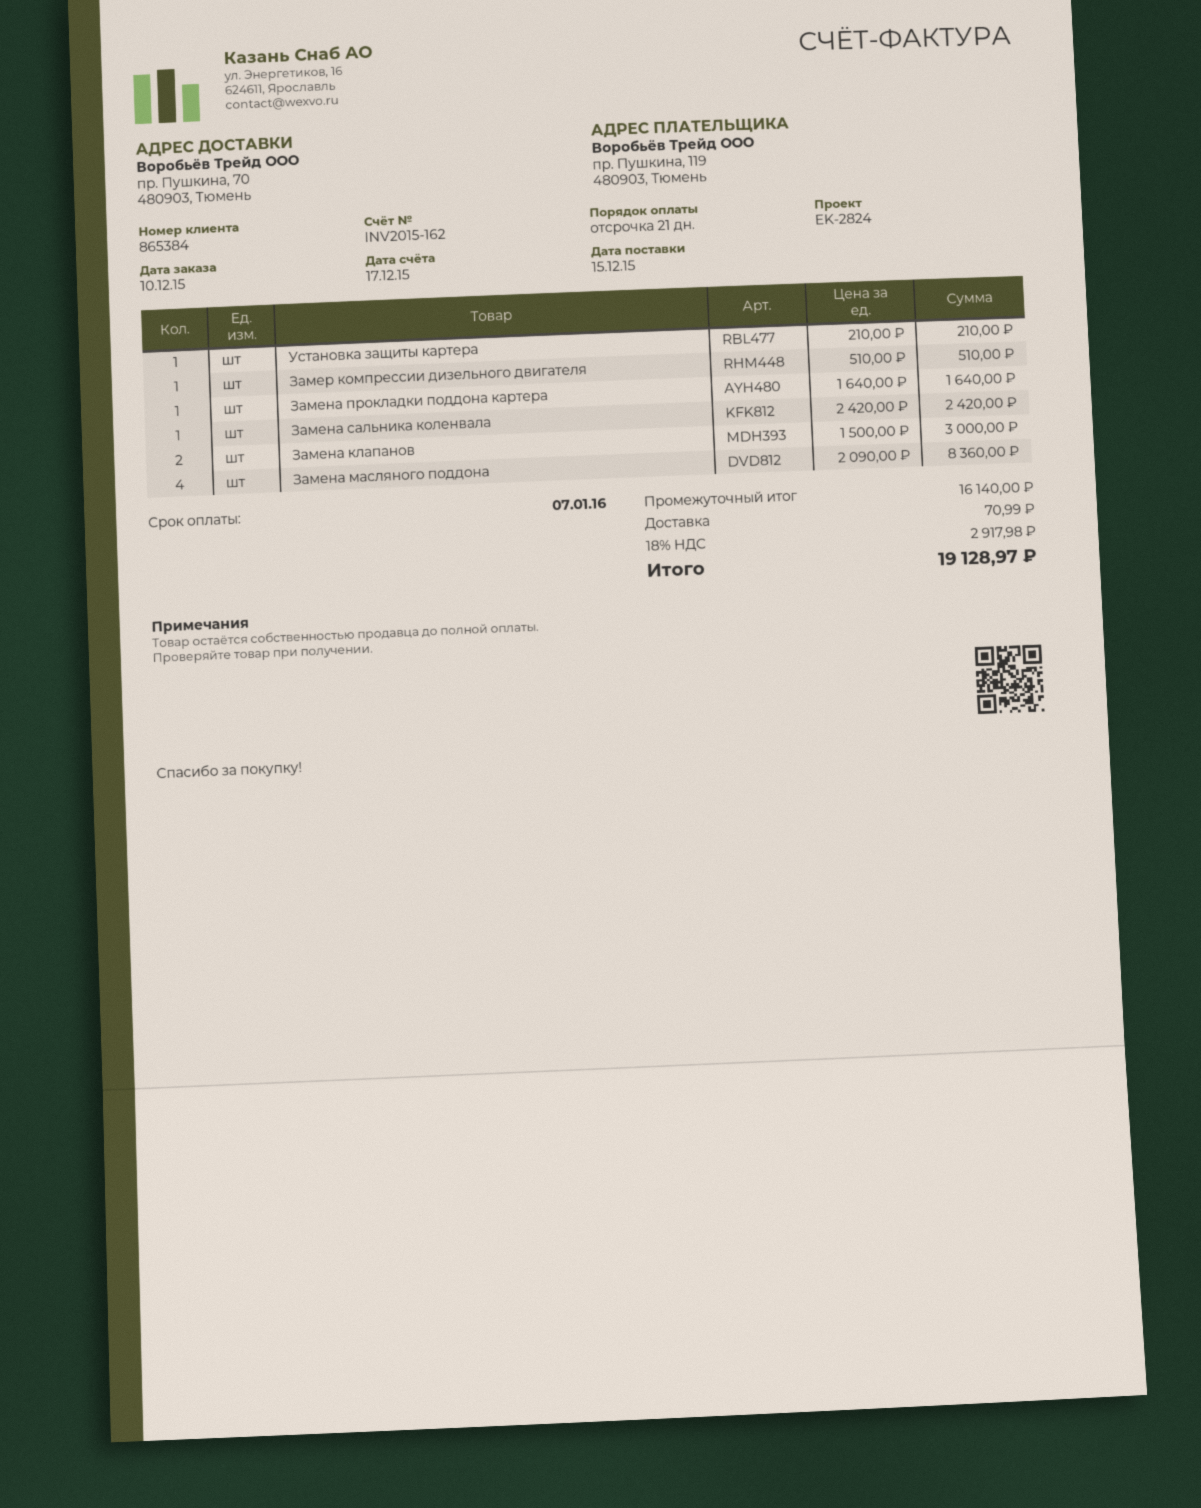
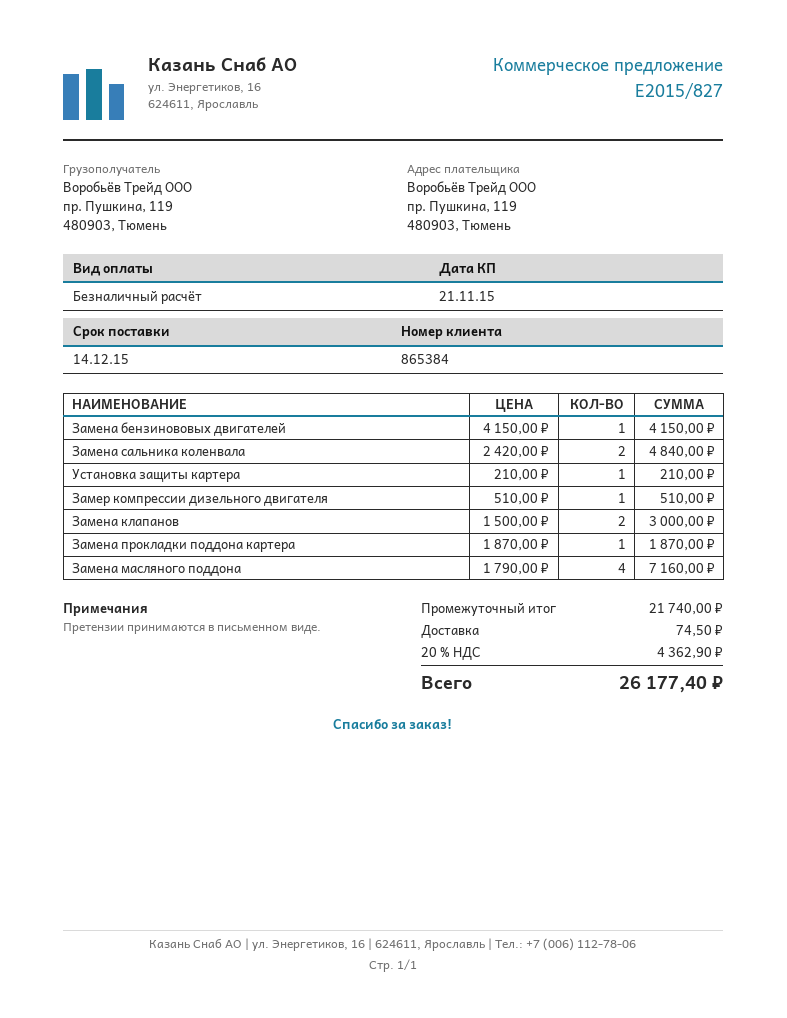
delivery date: 2015-12-15 -> 2015-12-14
ship to: пр. Пушкина, 70, 480903, Тюмень -> пр. Пушкина, 119, 480903, Тюмень
Замена прокладки поддона картера: 1 x 1640.00 = 1640.00 -> 1 x 1870.00 = 1870.00
Замена сальника коленвала: 1 x 2420.00 = 2420.00 -> 2 x 2420.00 = 4840.00
Замена масляного поддона: 4 x 2090.00 = 8360.00 -> 4 x 1790.00 = 7160.00
Замена бензинововых двигателей: none -> 1 x 4150.00 = 4150.00
subtotal: 16140.00 -> 21740.00
shipping: 70.99 -> 74.50
tax: 18% = 2917.98 -> 20% = 4362.90
total: 19128.97 -> 26177.40

